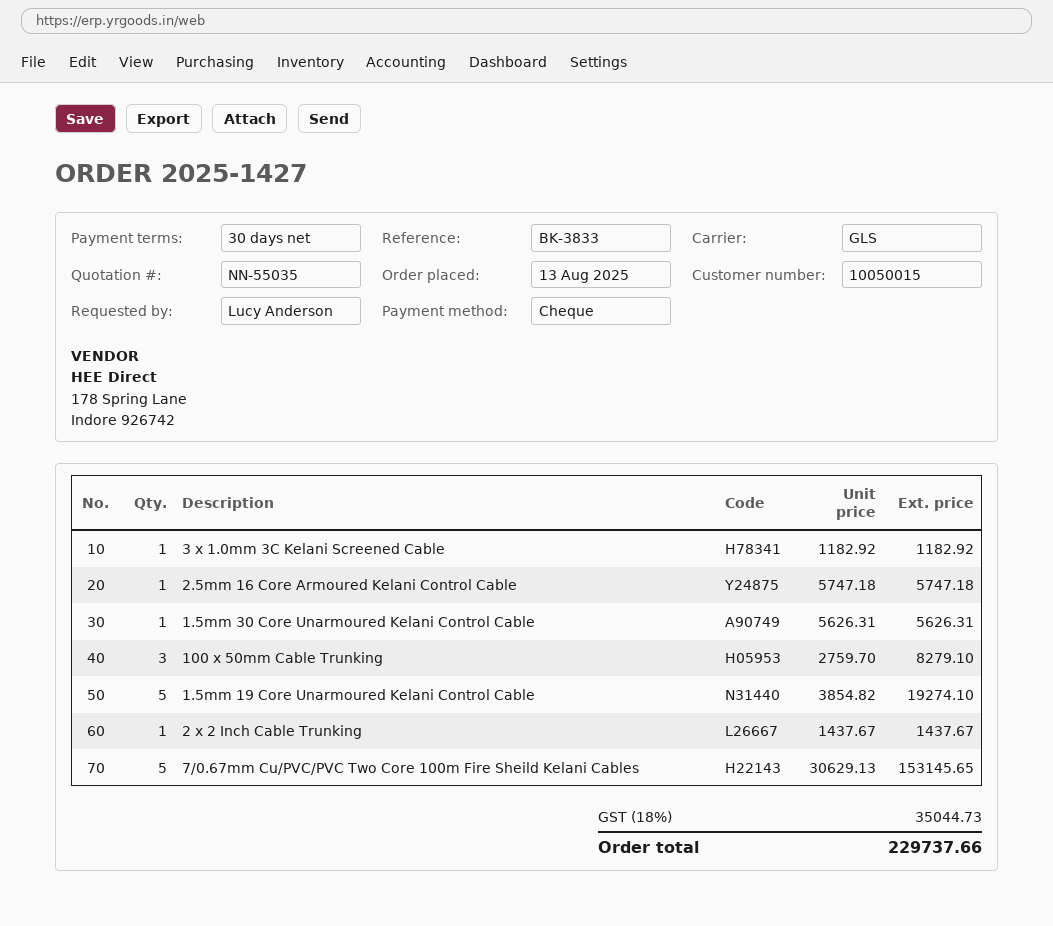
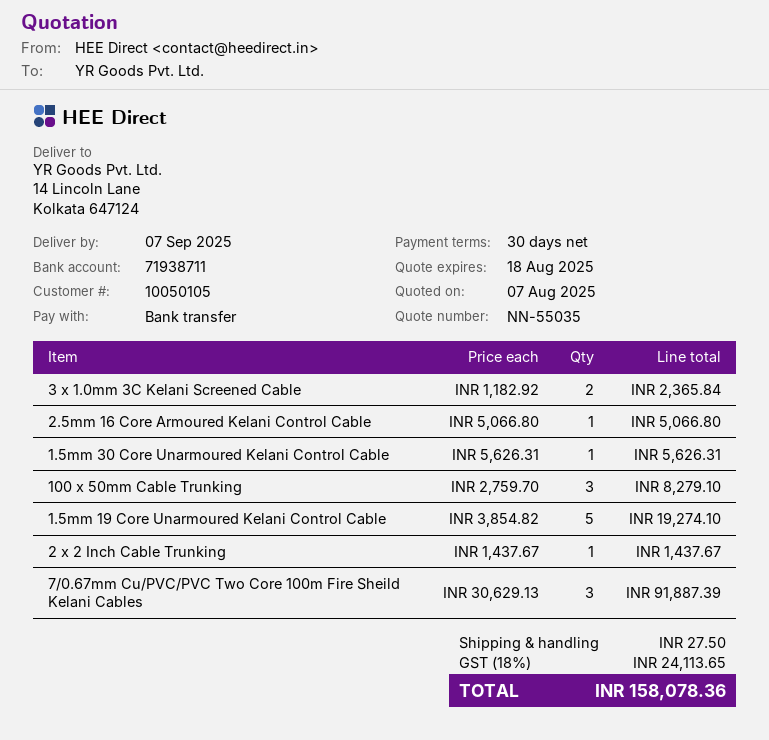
customer number: 10050015 -> 10050105
payment method: cheque -> bank transfer
3 x 1.0mm 3C Kelani Screened Cable: 1 x 1182.92 = 1182.92 -> 2 x 1182.92 = 2365.84
2.5mm 16 Core Armoured Kelani Control Cable: 1 x 5747.18 = 5747.18 -> 1 x 5066.80 = 5066.80
7/0.67mm Cu/PVC/PVC Two Core 100m Fire Sheild Kelani Cables: 5 x 30629.13 = 153145.65 -> 3 x 30629.13 = 91887.39
shipping: none -> 27.50
tax: 18% = 35044.73 -> 18% = 24113.65
total: 229737.66 -> 158078.36

